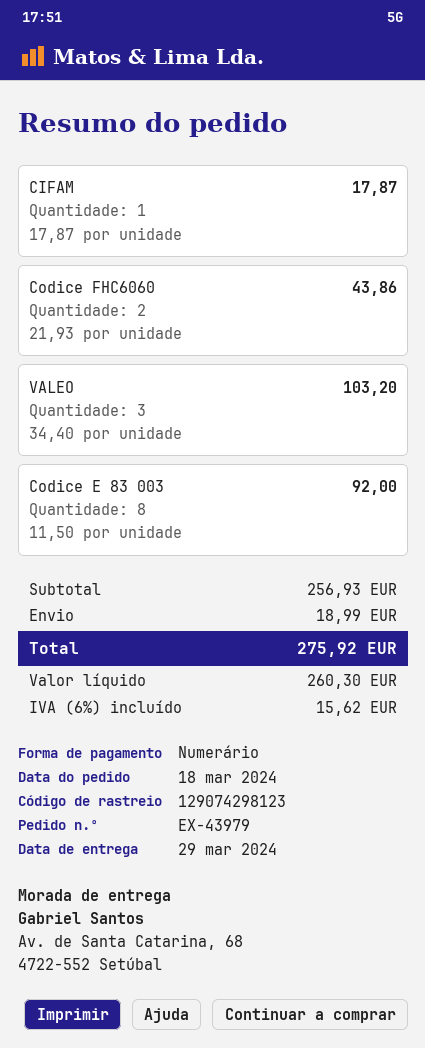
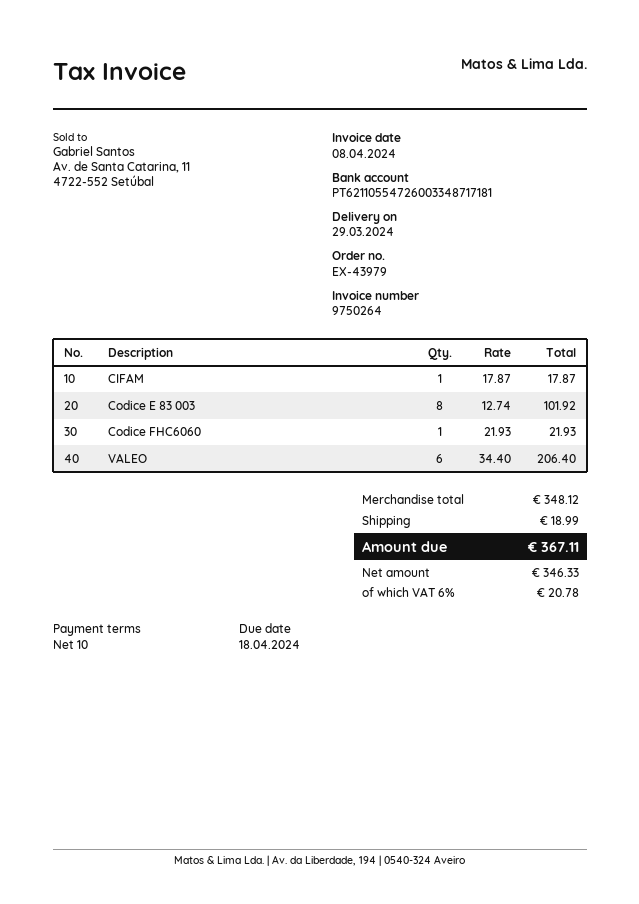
Codice FHC6060: 2 x 21.93 = 43.86 -> 1 x 21.93 = 21.93
VALEO: 3 x 34.40 = 103.20 -> 6 x 34.40 = 206.40
Codice E 83 003: 8 x 11.50 = 92.00 -> 8 x 12.74 = 101.92
subtotal: 256.93 -> 348.12
net: 260.30 -> 346.33
tax: 6% = 15.62 -> 6% = 20.78
total: 275.92 -> 367.11

